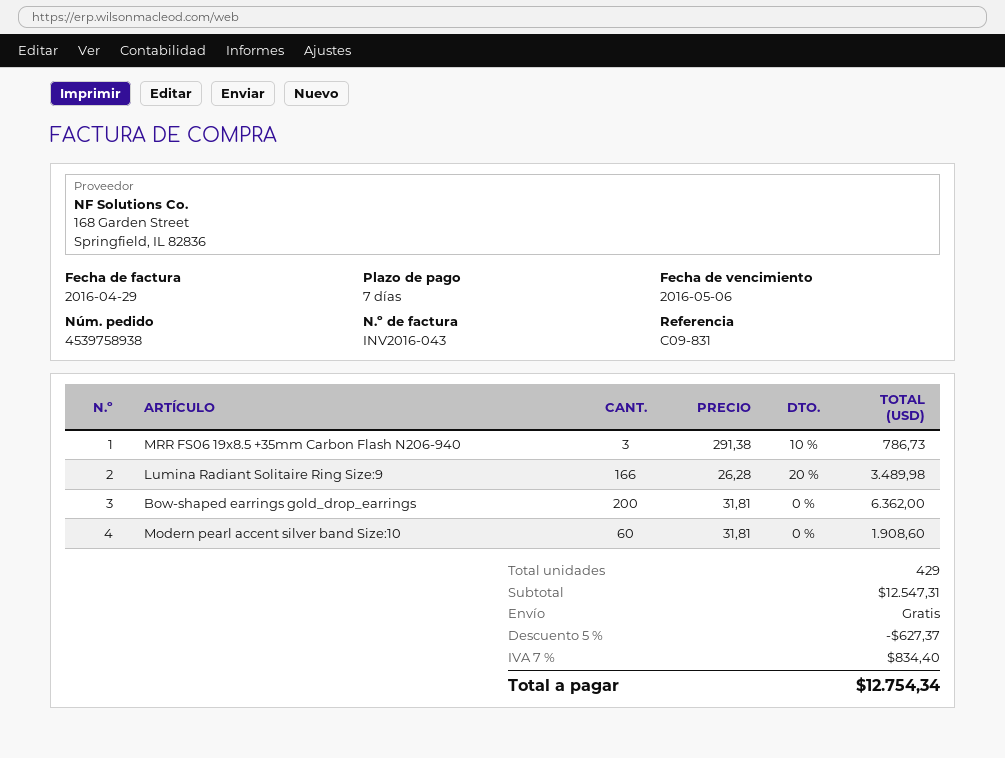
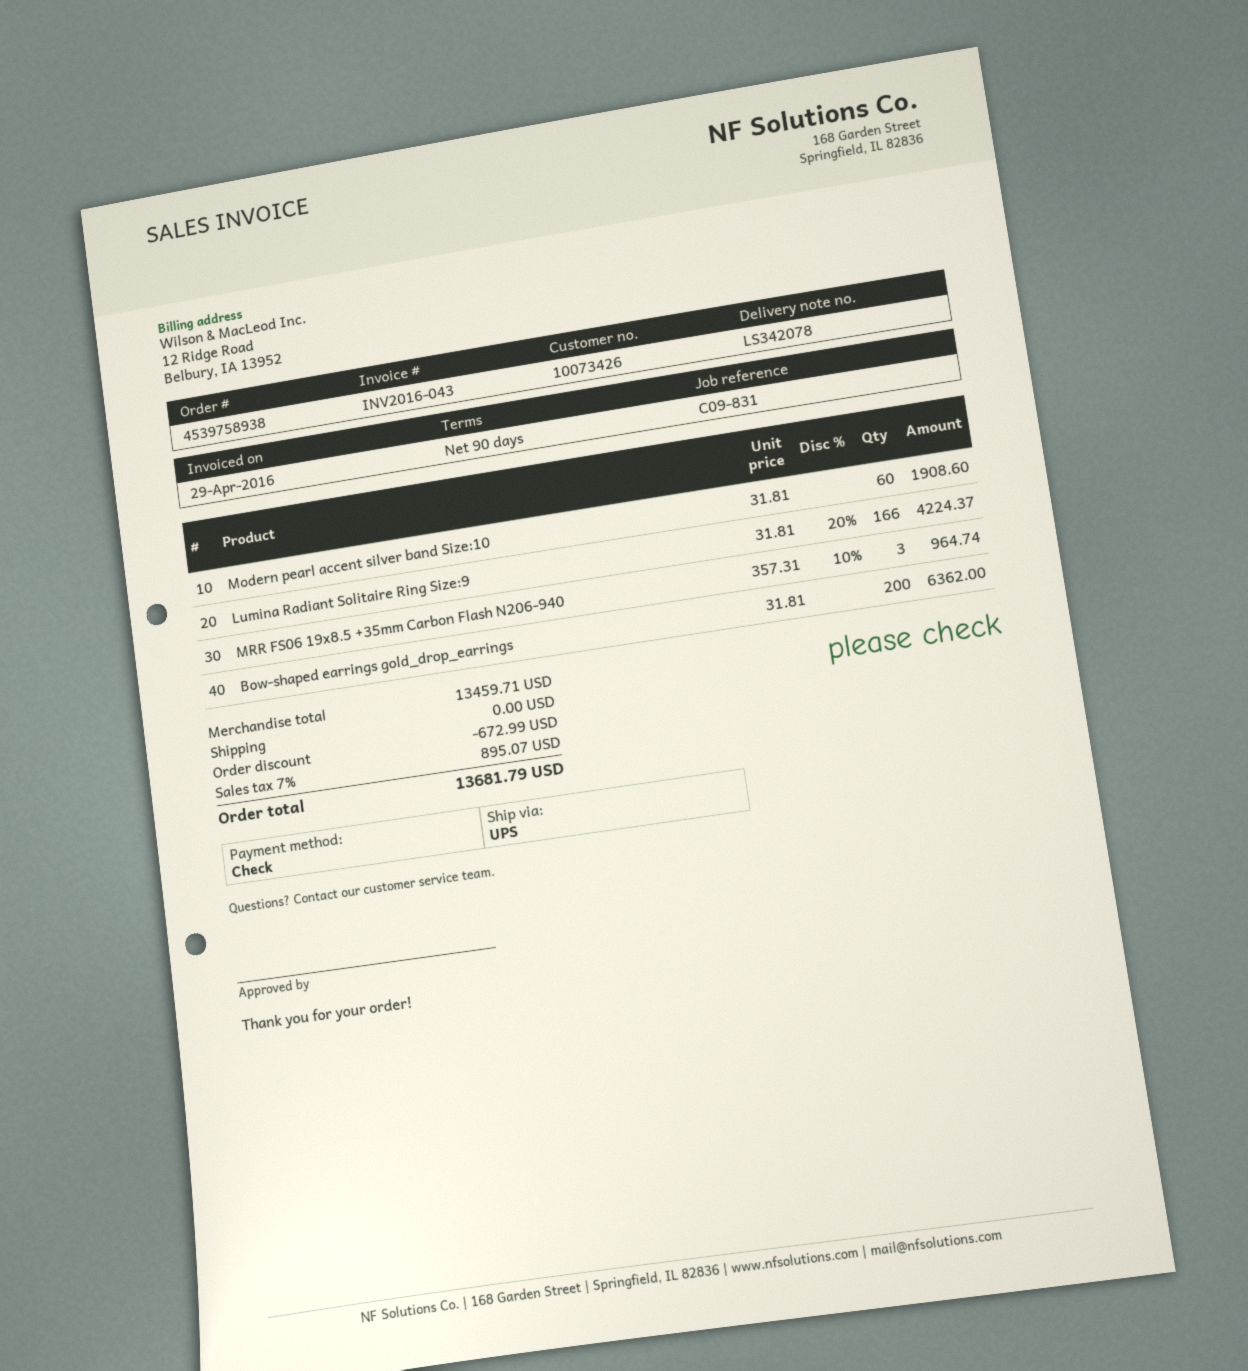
payment terms: 7 days -> 90 days
MRR FS06 19x8.5 +35mm Carbon Flash N206-940: 3 x 291.38 - 10% = 786.73 -> 3 x 357.31 - 10% = 964.74
Lumina Radiant Solitaire Ring Size:9: 166 x 26.28 - 20% = 3489.98 -> 166 x 31.81 - 20% = 4224.37
subtotal: 12547.31 -> 13459.71
discount: 627.37 -> 672.99
tax: 7% = 834.40 -> 7% = 895.07
total: 12754.34 -> 13681.79

